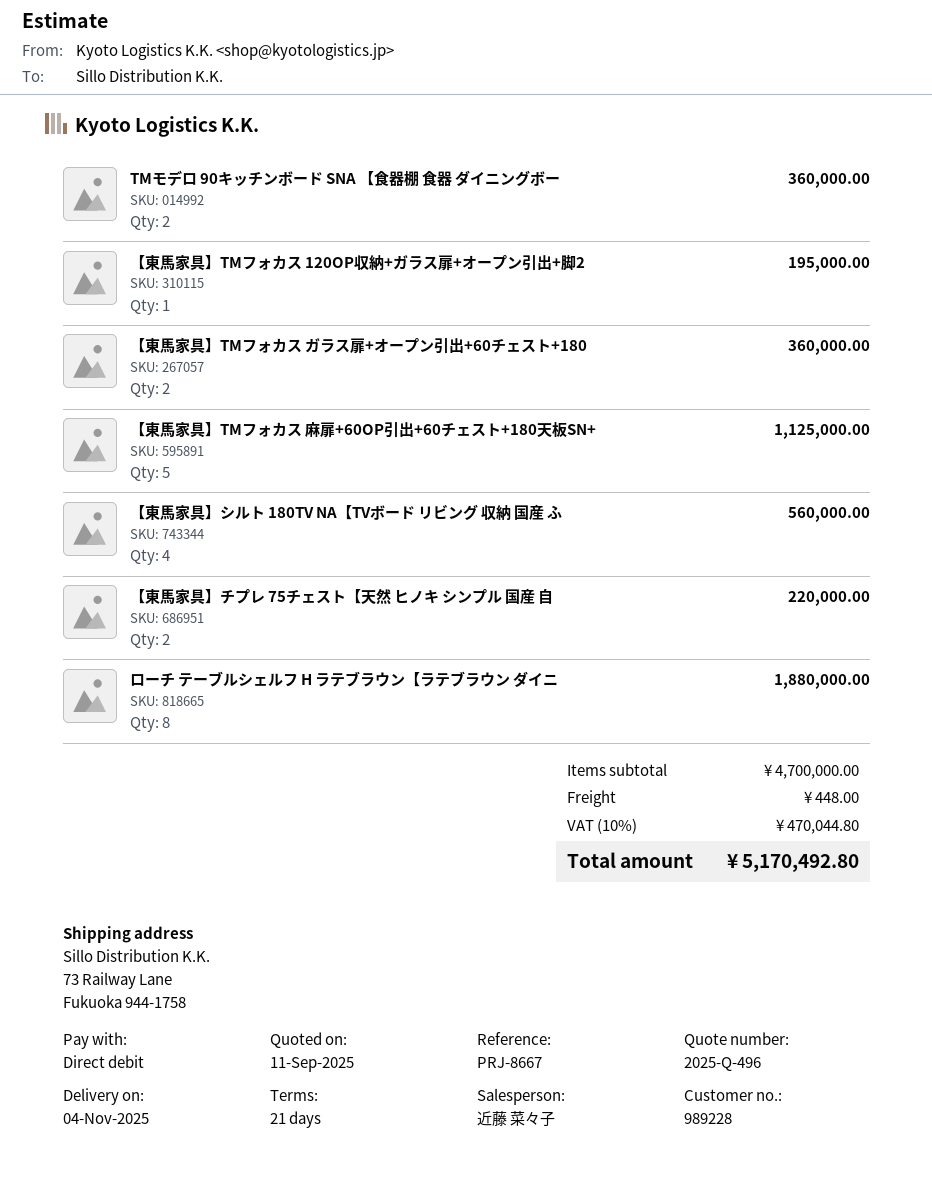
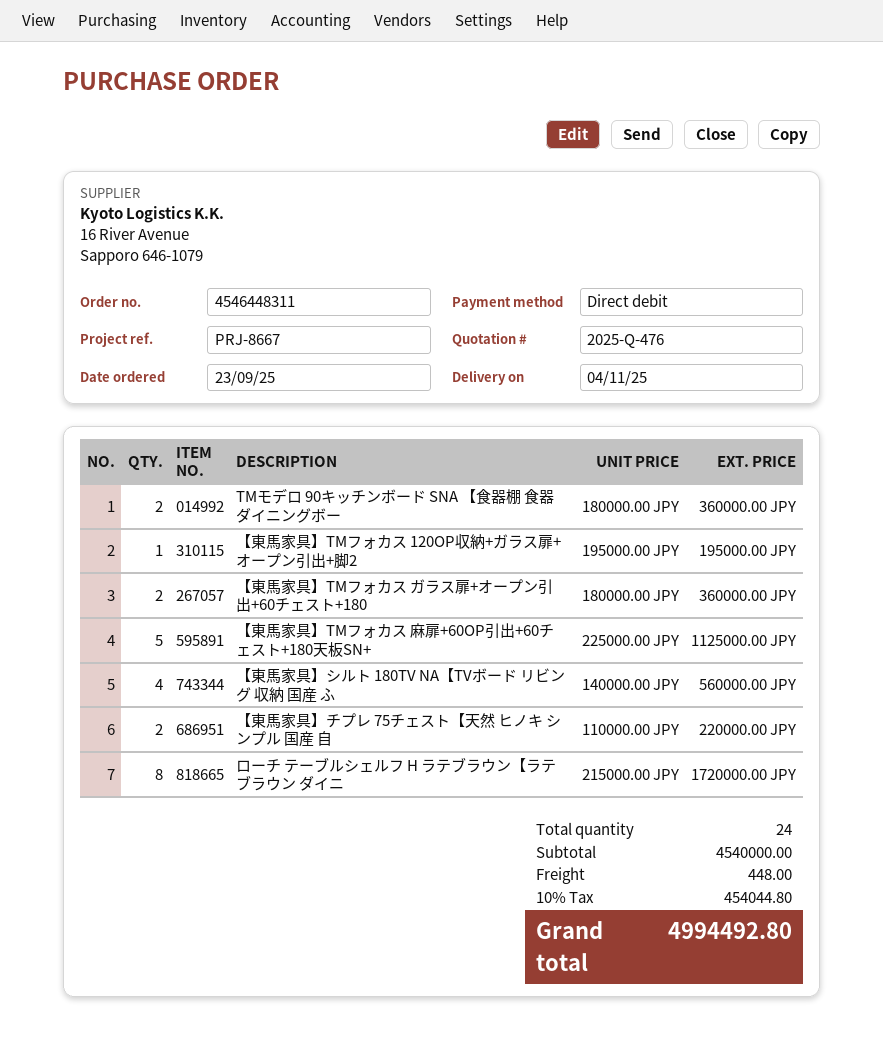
quote number: 2025-Q-496 -> 2025-Q-476
ローチ テーブルシェルフ H ラテブラウン【ラテブラウン ダイニ: 8 for 1880000.00 -> 8 for 1720000.00
subtotal: 4700000.00 -> 4540000.00
tax: 10% = 470044.80 -> 10% = 454044.80
total: 5170492.80 -> 4994492.80

